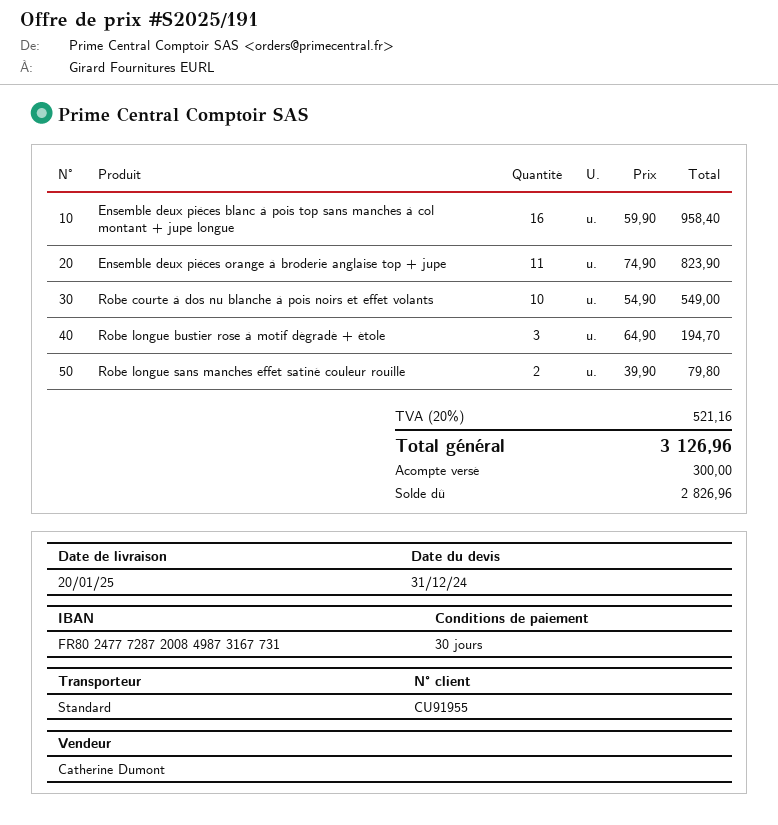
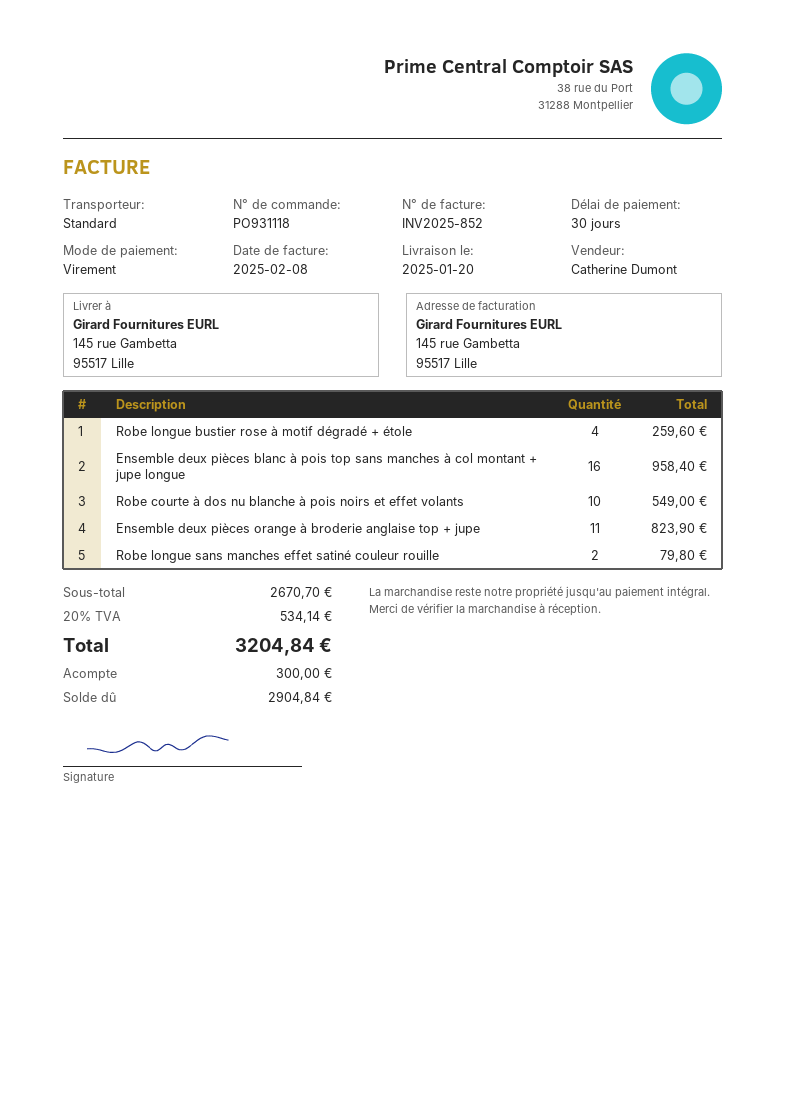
Robe longue bustier rose à motif dégradé + étole: 3 for 194.70 -> 4 for 259.60
tax: 20% = 521.16 -> 20% = 534.14
total: 3126.96 -> 3204.84
balance: 2826.96 -> 2904.84

